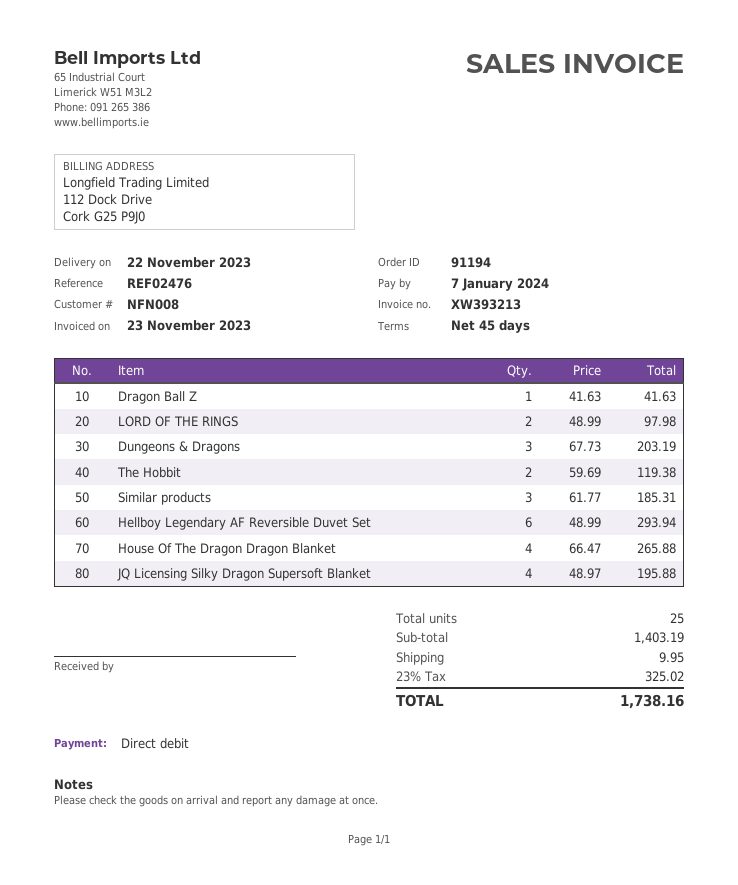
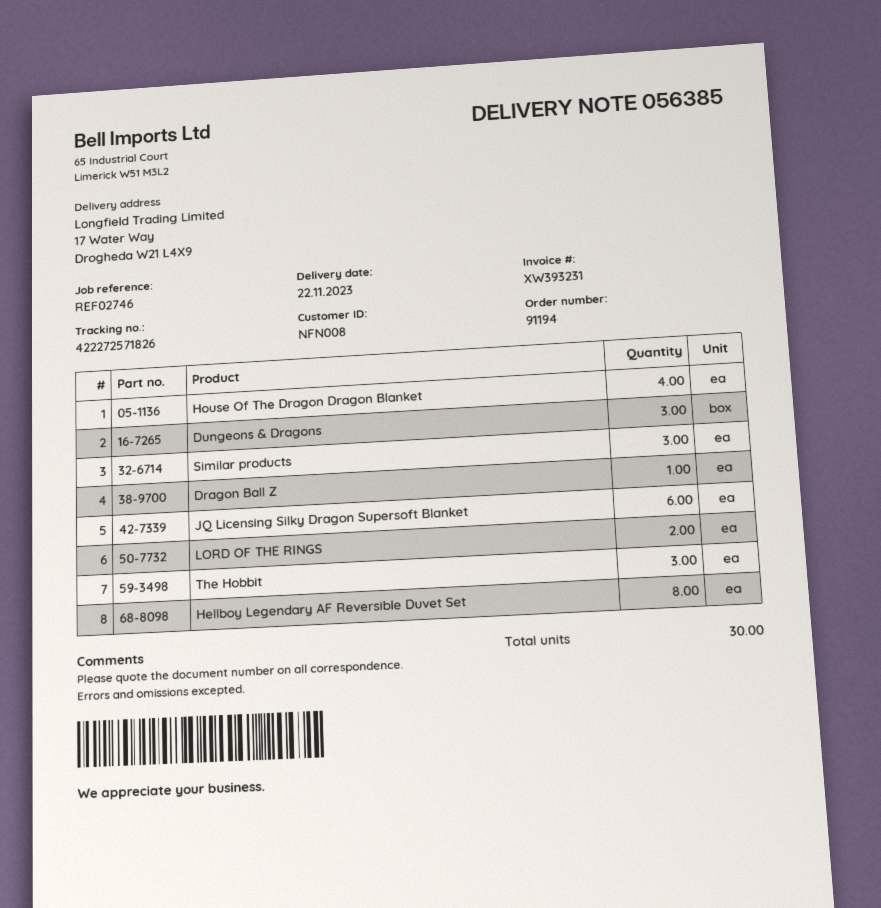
invoice number: XW393213 -> XW393231
reference: REF02476 -> REF02746
The Hobbit: 2 -> 3
Hellboy Legendary AF Reversible Duvet Set: 6 -> 8
JQ Licensing Silky Dragon Supersoft Blanket: 4 -> 6
total quantity: 25 -> 30

